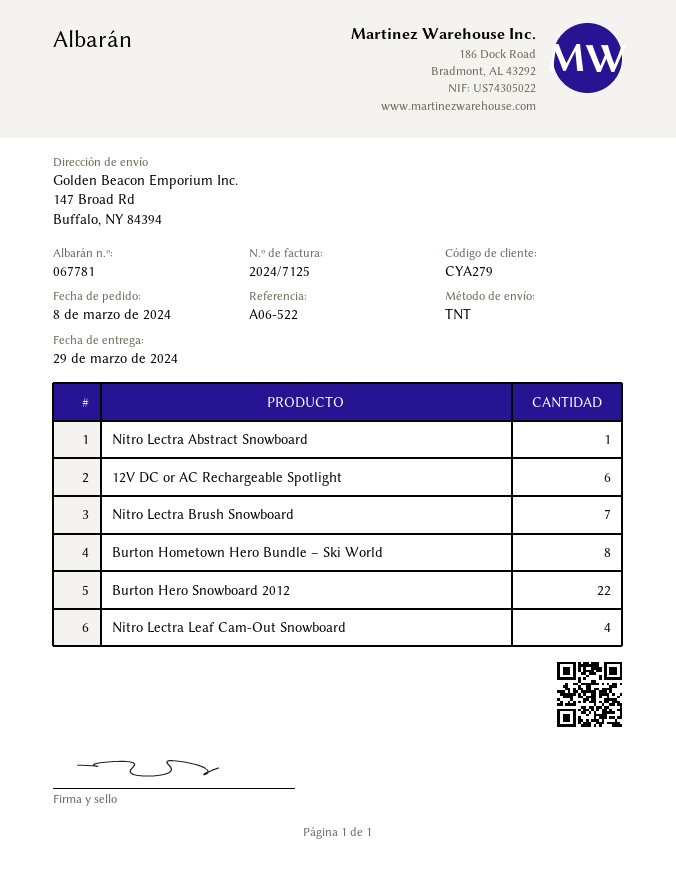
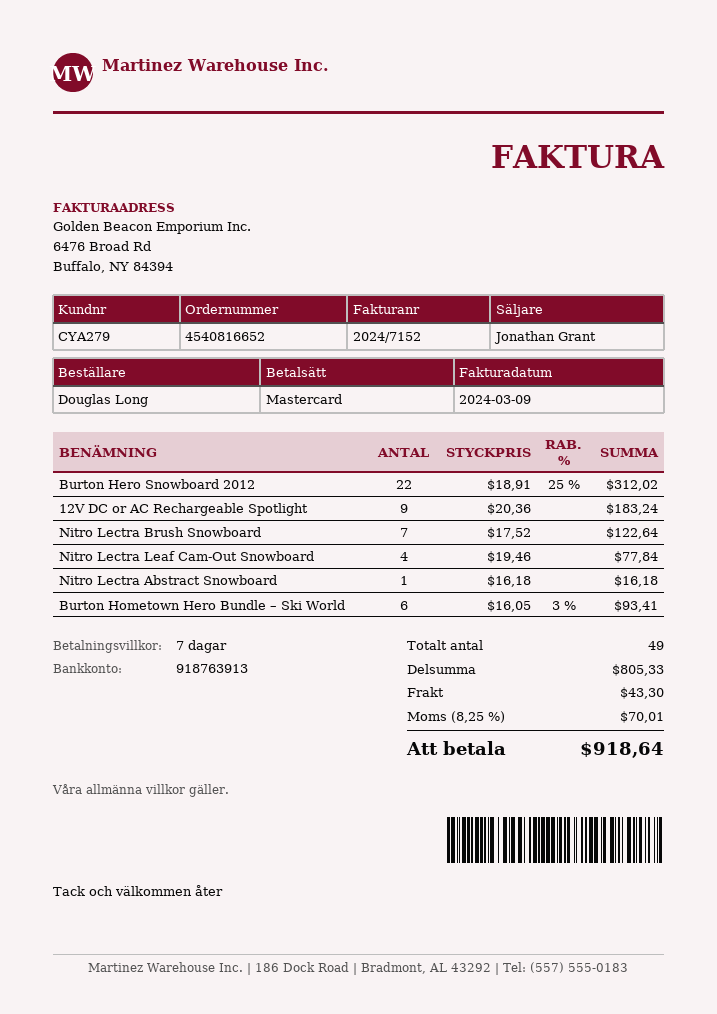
invoice number: 2024/7125 -> 2024/7152
12V DC or AC Rechargeable Spotlight: 6 -> 9
Burton Hometown Hero Bundle – Ski World: 8 -> 6

